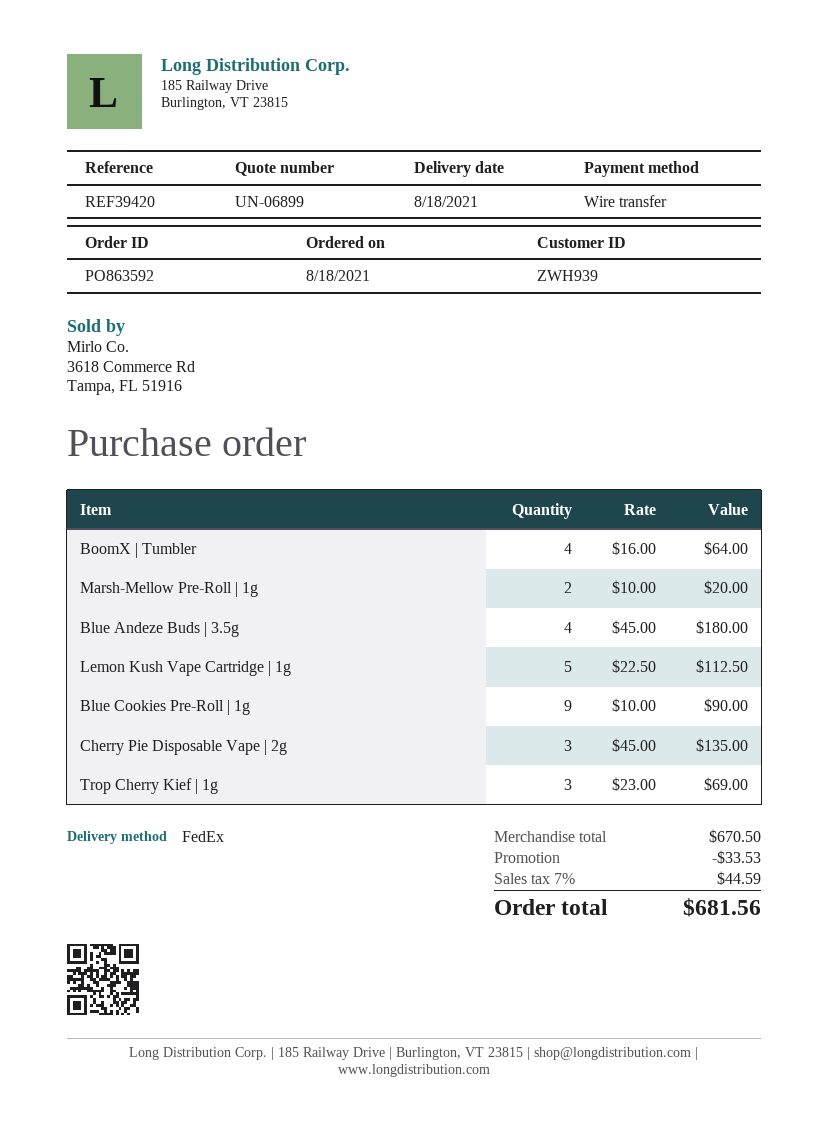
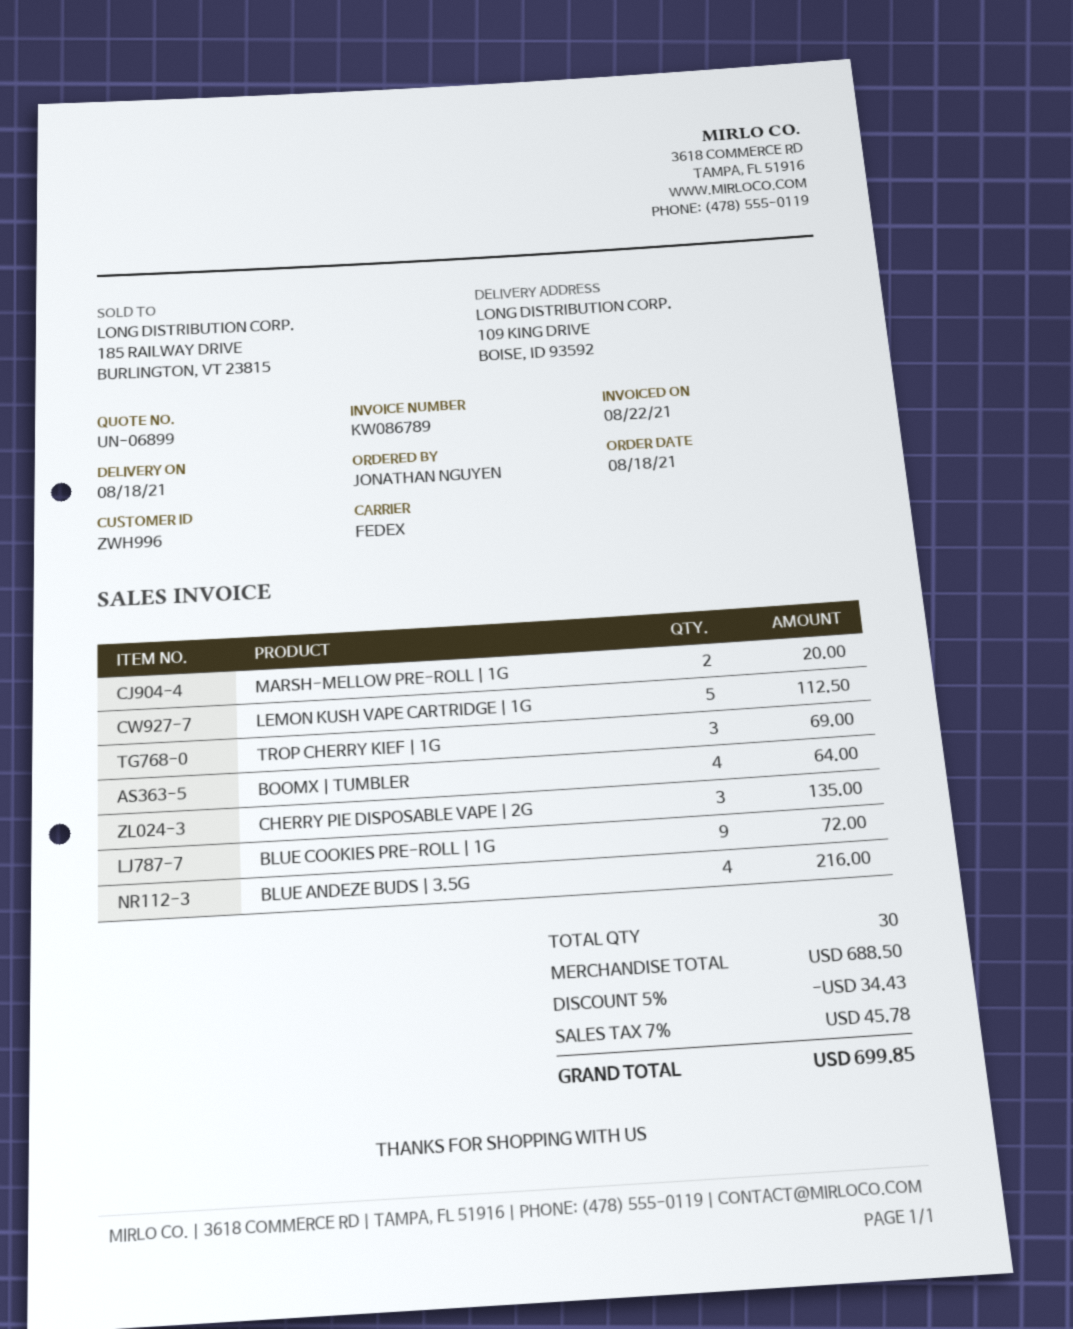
customer number: ZWH939 -> ZWH996
Blue Andeze Buds | 3.5g: 4 for 180.00 -> 4 for 216.00
Blue Cookies Pre-Roll | 1g: 9 for 90.00 -> 9 for 72.00
subtotal: 670.50 -> 688.50
discount: 33.53 -> 34.43
tax: 7% = 44.59 -> 7% = 45.78
total: 681.56 -> 699.85

